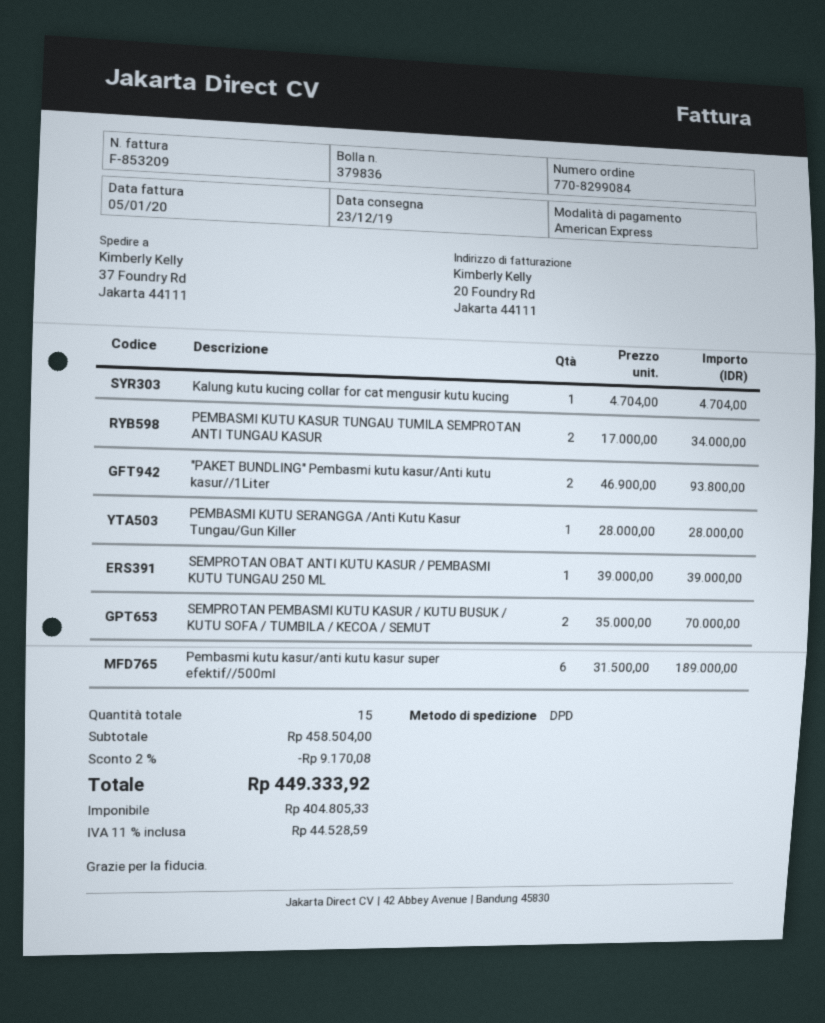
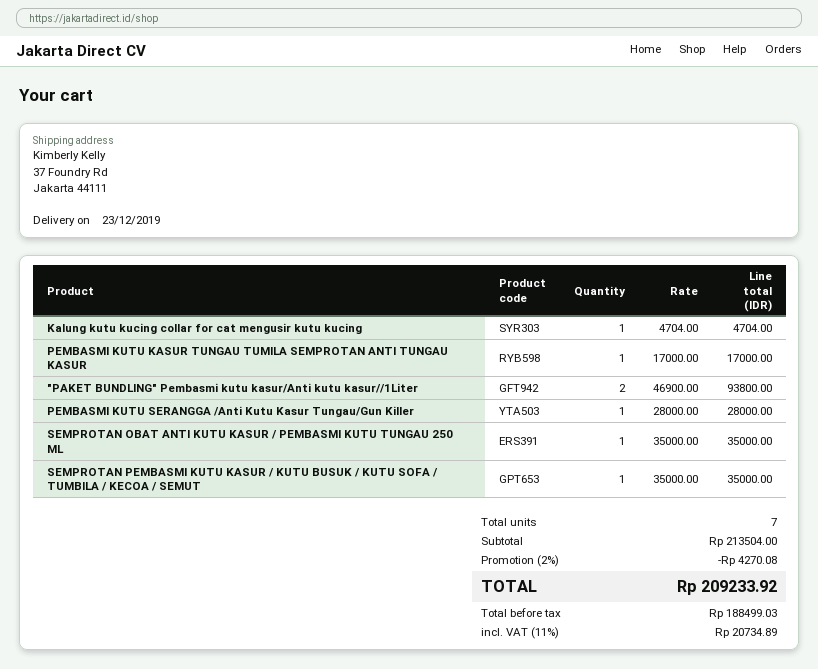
PEMBASMI KUTU KASUR TUNGAU TUMILA SEMPROTAN ANTI TUNGAU KASUR: 2 x 17000.00 = 34000.00 -> 1 x 17000.00 = 17000.00
SEMPROTAN OBAT ANTI KUTU KASUR / PEMBASMI KUTU TUNGAU 250 ML: 1 x 39000.00 = 39000.00 -> 1 x 35000.00 = 35000.00
SEMPROTAN PEMBASMI KUTU KASUR / KUTU BUSUK / KUTU SOFA / TUMBILA / KECOA / SEMUT: 2 x 35000.00 = 70000.00 -> 1 x 35000.00 = 35000.00
Pembasmi kutu kasur/anti kutu kasur super efektif//500ml: 6 x 31500.00 = 189000.00 -> none
total quantity: 15 -> 7
subtotal: 458504.00 -> 213504.00
discount: 2% = 9170.08 -> 2% = 4270.08
net: 404805.33 -> 188499.03
tax: 11% = 44528.59 -> 11% = 20734.89
total: 449333.92 -> 209233.92

